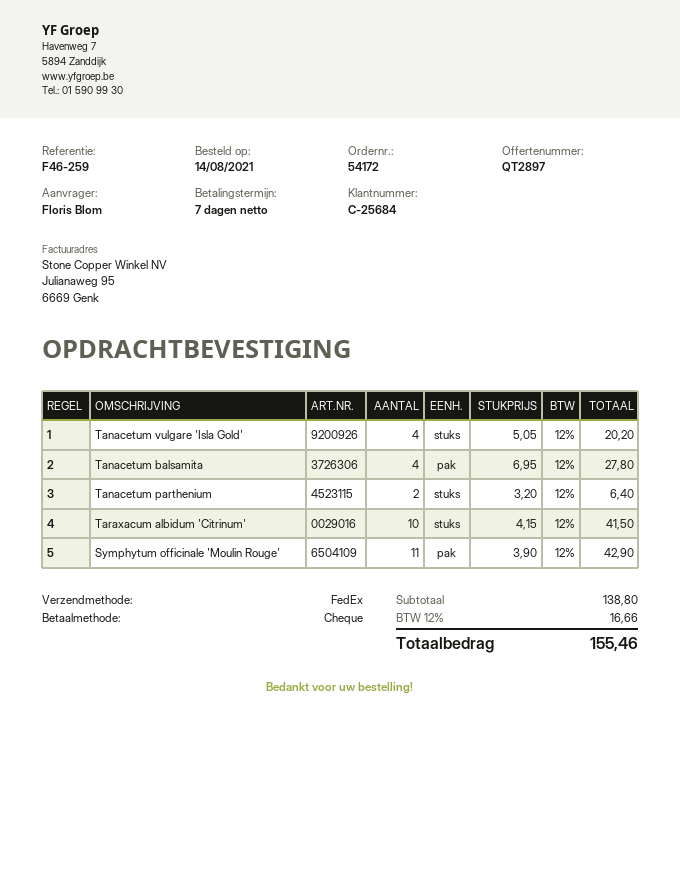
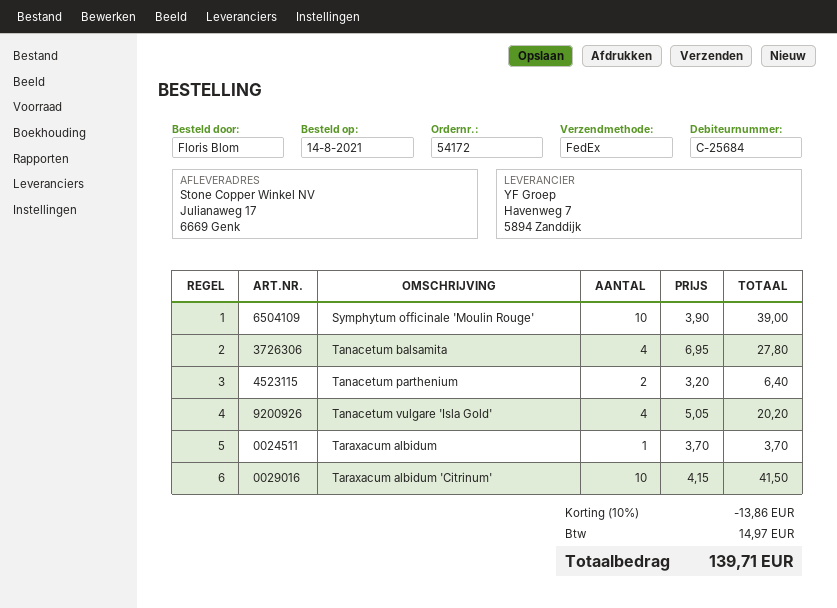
Symphytum officinale 'Moulin Rouge': 11 x 3.90 = 42.90 -> 10 x 3.90 = 39.00
Taraxacum albidum: none -> 1 x 3.70 = 3.70
discount: none -> 10% = 13.86
tax: 16.66 -> 14.97
total: 155.46 -> 139.71

